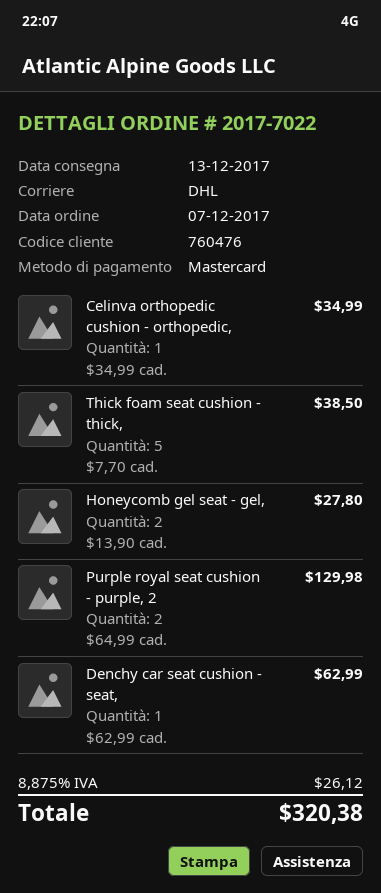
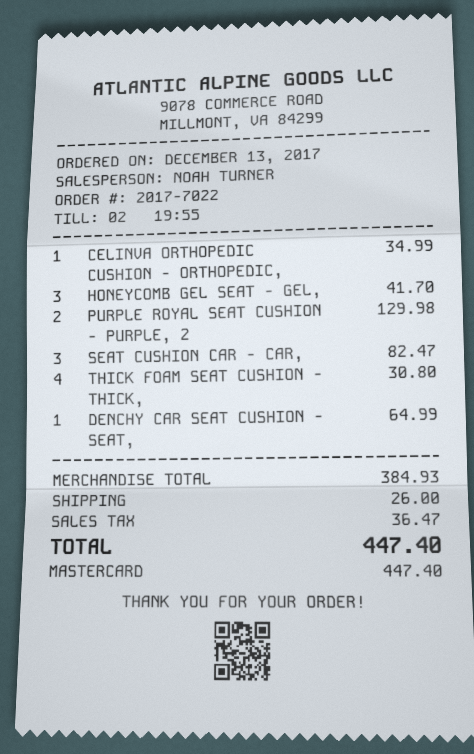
order date: 2017-12-07 -> 2017-12-13
Thick foam seat cushion - thick,: 5 for 38.50 -> 4 for 30.80
Honeycomb gel seat - gel,: 2 for 27.80 -> 3 for 41.70
Denchy car seat cushion - seat,: 1 for 62.99 -> 1 for 64.99
SEAT CUSHION CAR - CAR,: none -> 3 for 82.47
shipping: none -> 26.00
tax: 26.12 -> 36.47
total: 320.38 -> 447.40

